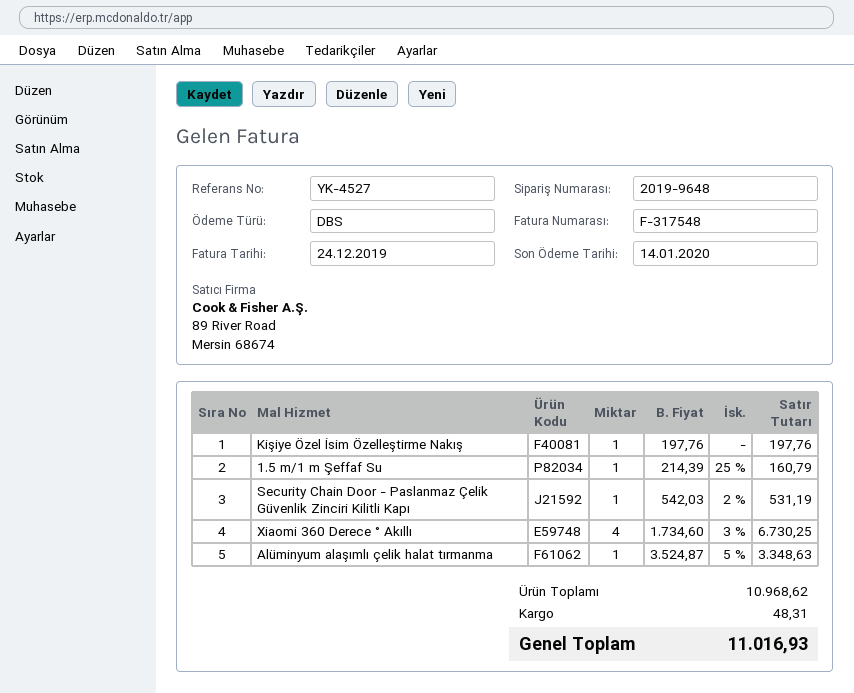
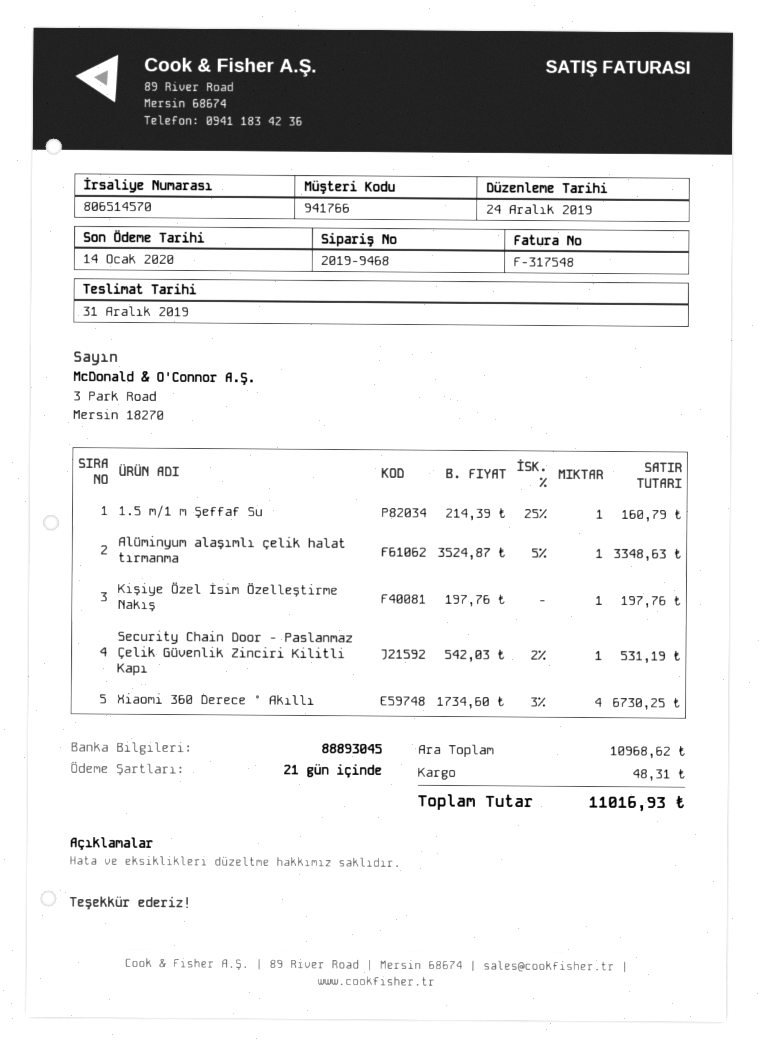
order number: 2019-9648 -> 2019-9468

